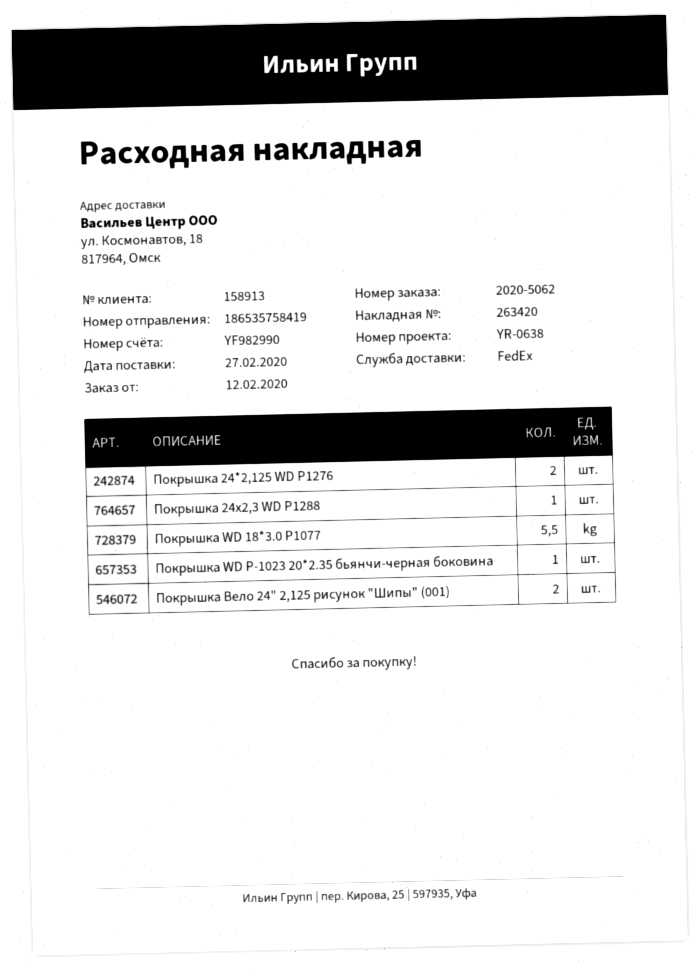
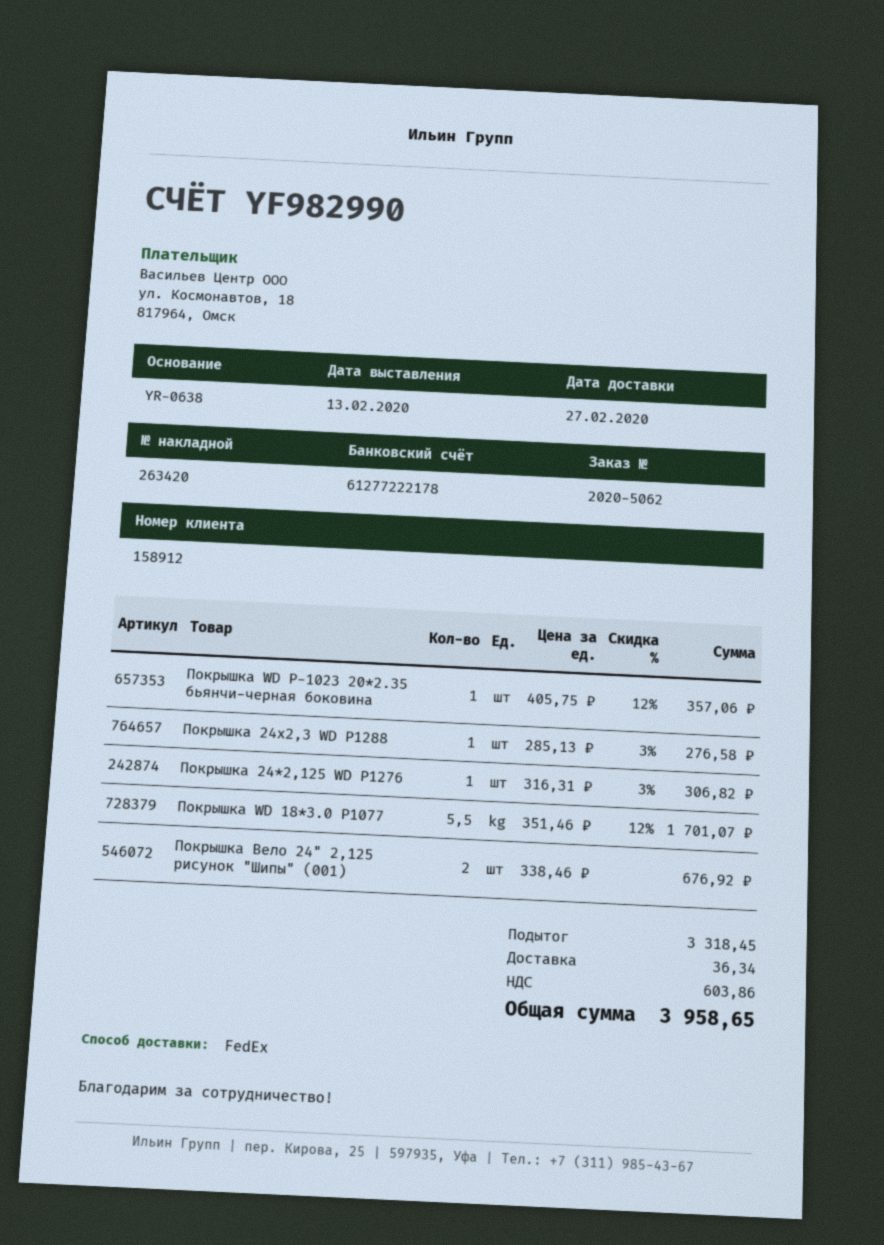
customer number: 158913 -> 158912
Покрышка 24*2,125 WD P1276: 2 -> 1

